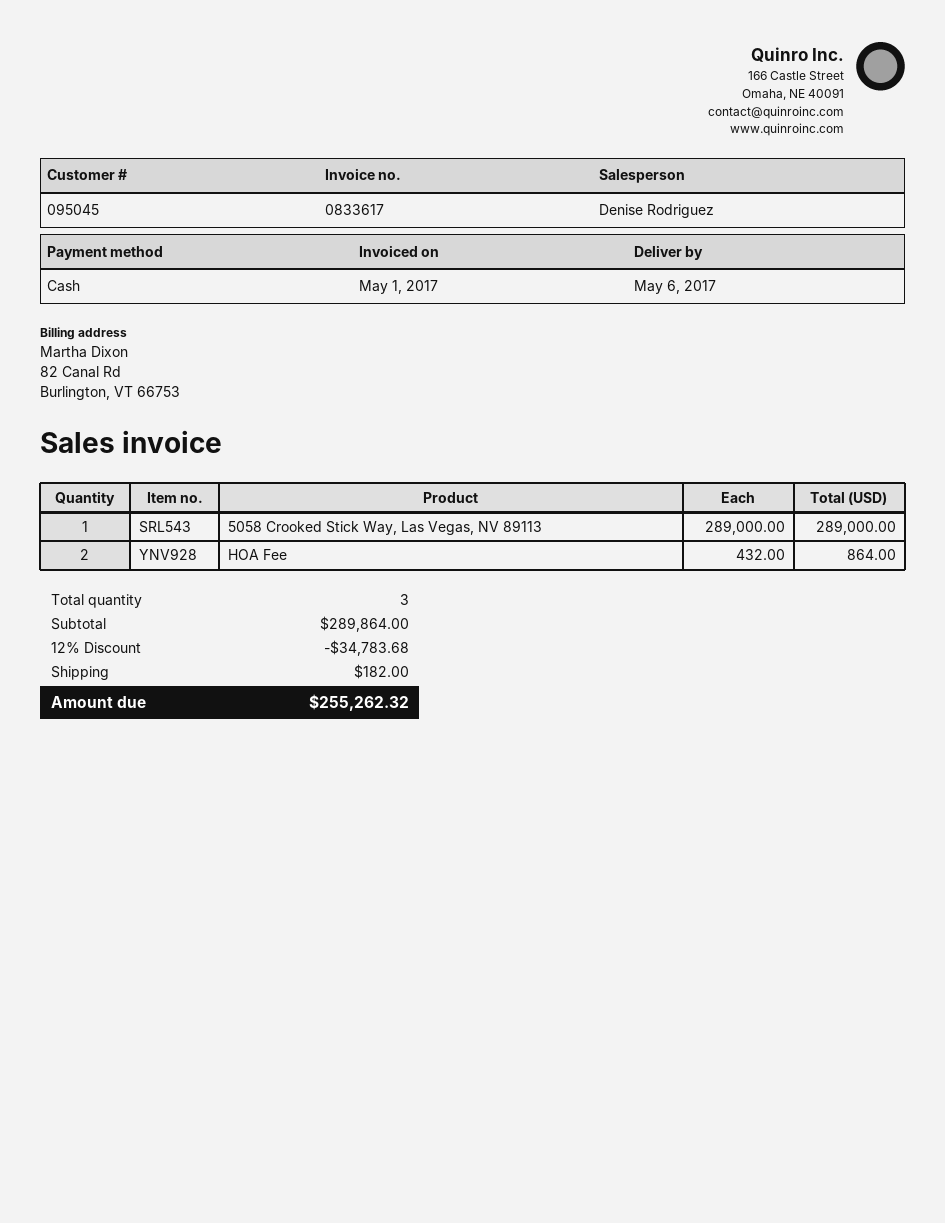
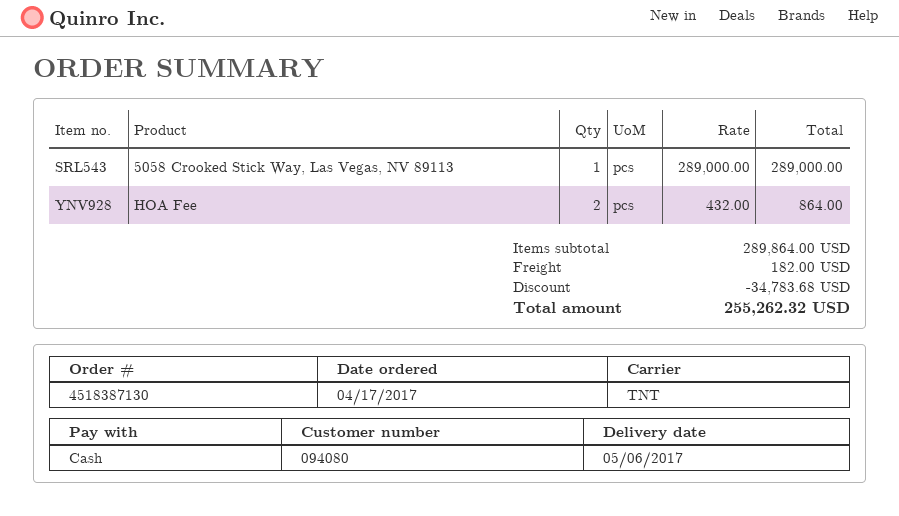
customer number: 095045 -> 094080

